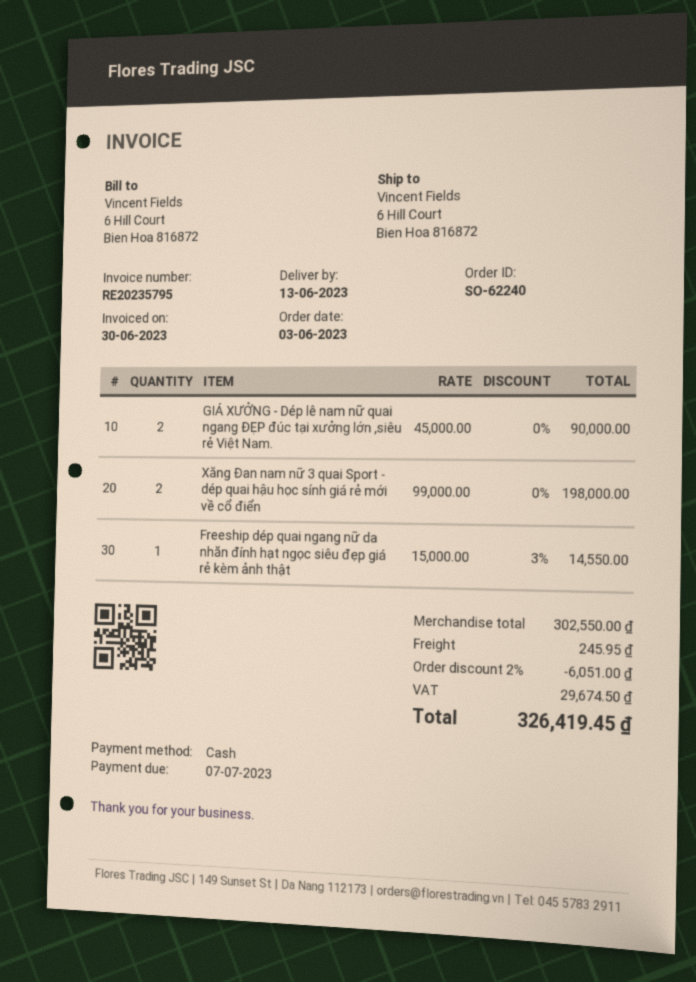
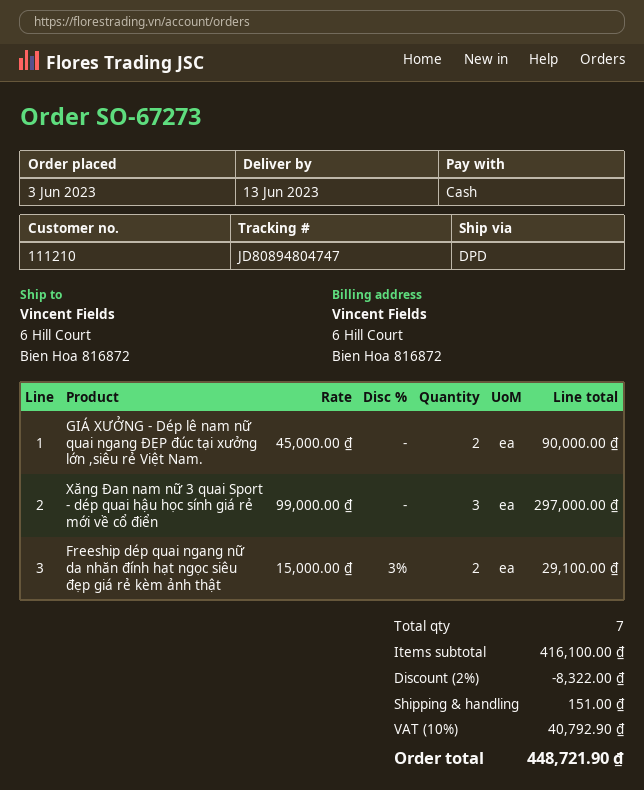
order number: SO-62240 -> SO-67273
Xăng Đan nam nữ 3 quai Sport - dép quai hậu học sính giá rẻ mới về cổ điển: 2 x 99000.00 = 198000.00 -> 3 x 99000.00 = 297000.00
Freeship dép quai ngang nữ da nhăn đính hạt ngọc siêu đẹp giá rẻ kèm ảnh thật: 1 x 15000.00 - 3% = 14550.00 -> 2 x 15000.00 - 3% = 29100.00
subtotal: 302550.00 -> 416100.00
discount: 2% = 6051.00 -> 2% = 8322.00
shipping: 245.95 -> 151.00
tax: 29674.50 -> 40792.90
total: 326419.45 -> 448721.90

